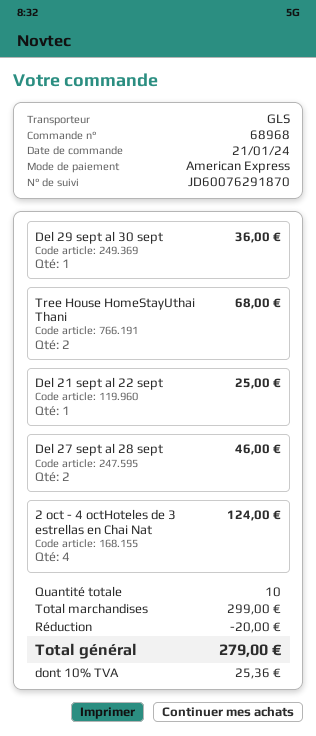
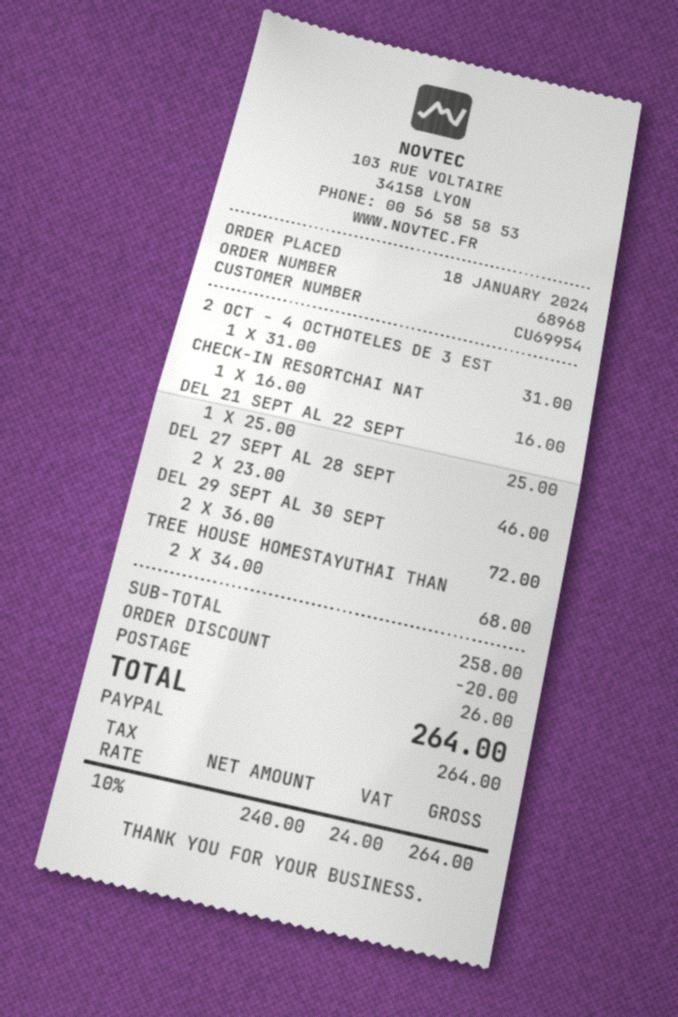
order date: 2024-01-21 -> 2024-01-18
payment method: American Express -> PayPal
Del 29 sept al 30 sept: 1 for 36.00 -> 2 for 72.00
2 oct - 4 octHoteles de 3 estrellas en Chai Nat: 4 for 124.00 -> 1 for 31.00
CHECK-IN RESORTCHAI NAT: none -> 1 for 16.00
subtotal: 299.00 -> 258.00
shipping: none -> 26.00
tax: 10% = 25.36 -> 10% = 24.00
total: 279.00 -> 264.00

